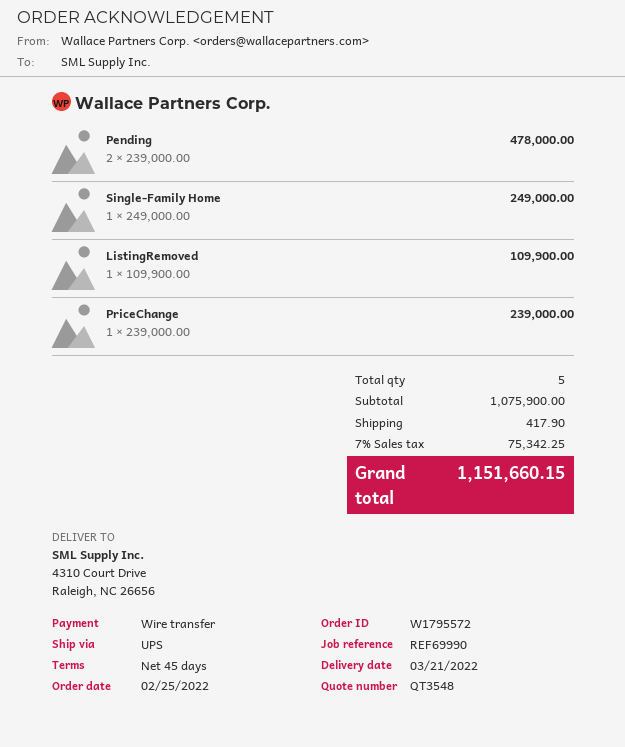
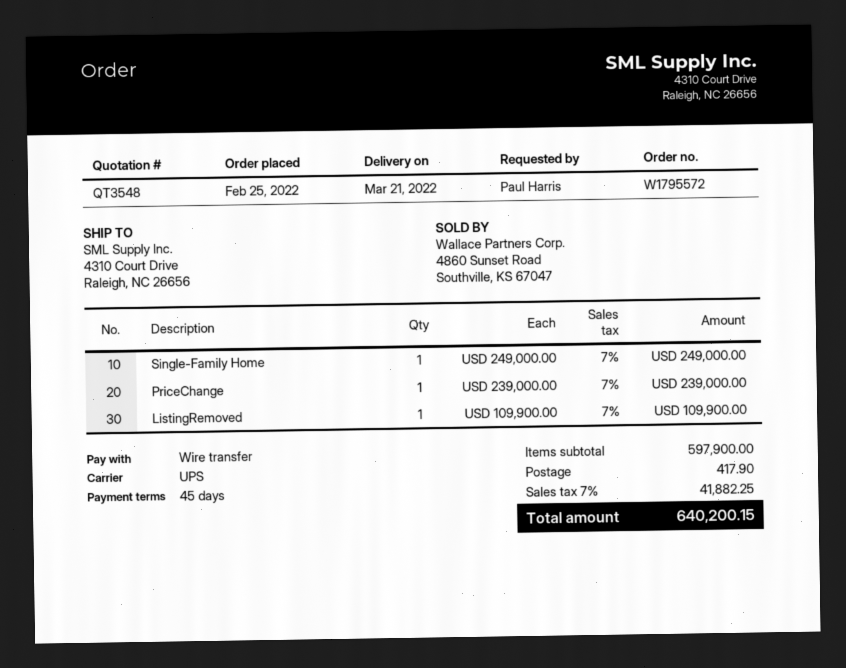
Pending: 2 x 239000.00 = 478000.00 -> none
subtotal: 1075900.00 -> 597900.00
tax: 7% = 75342.25 -> 7% = 41882.25
total: 1151660.15 -> 640200.15

